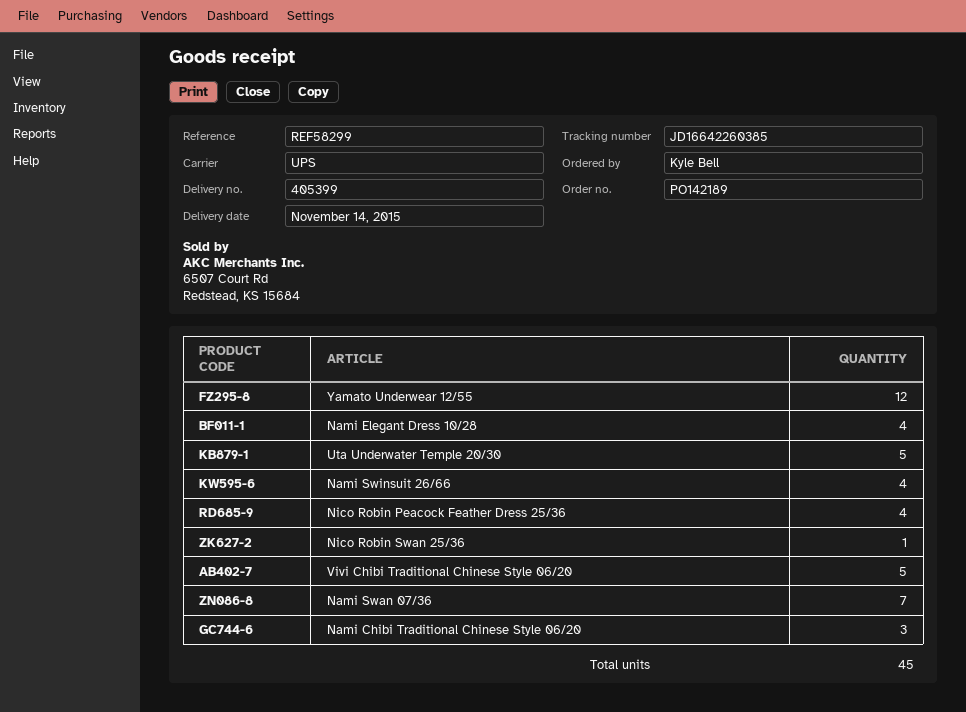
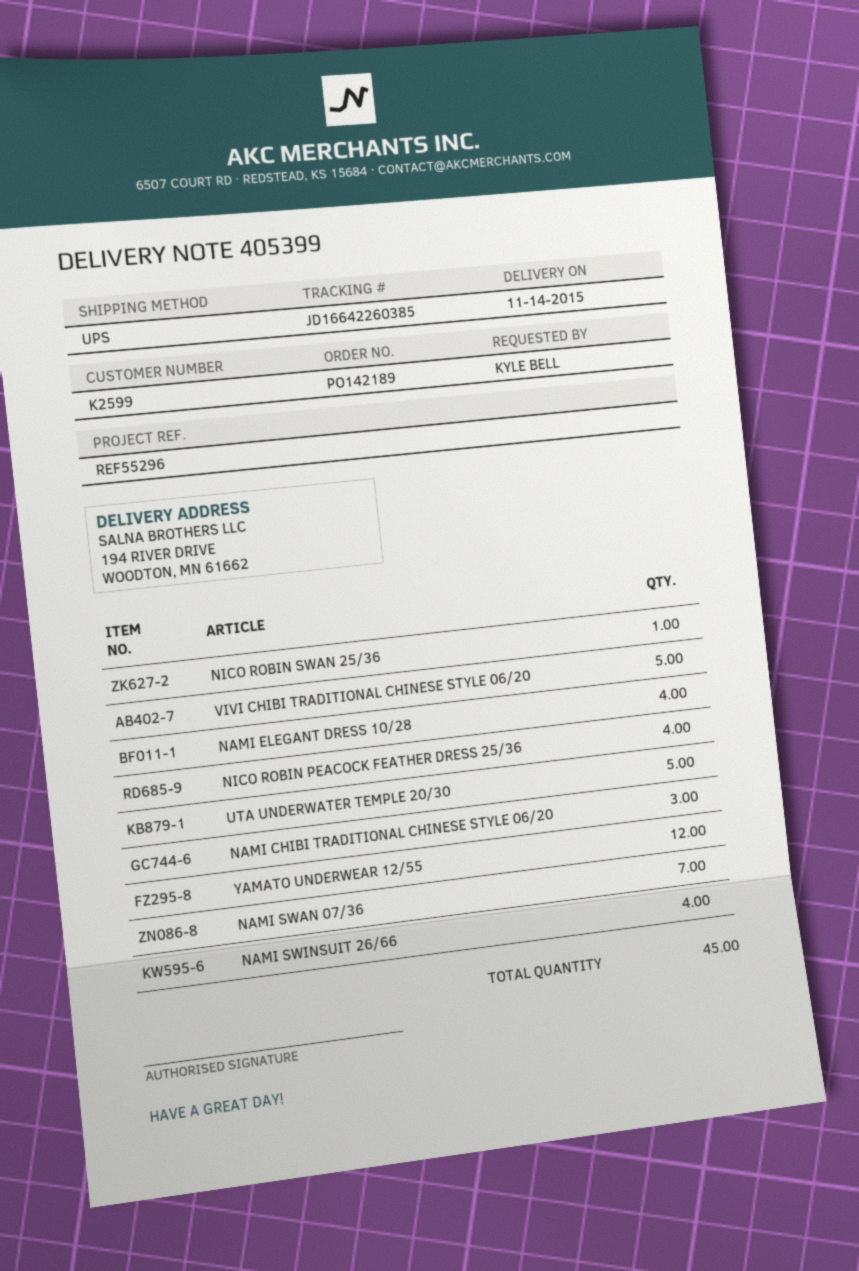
reference: REF58299 -> REF55296

